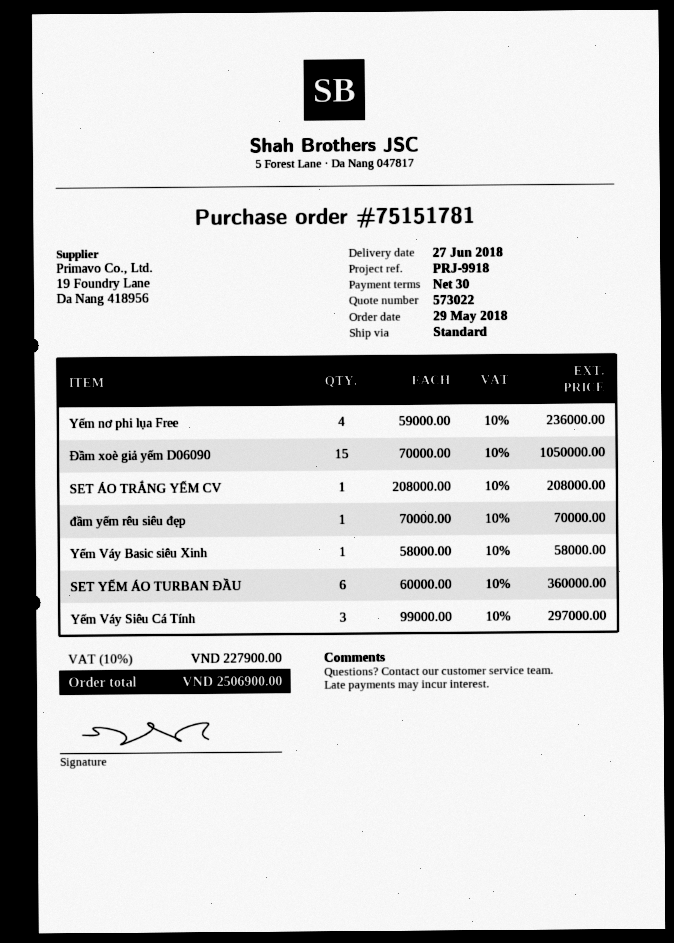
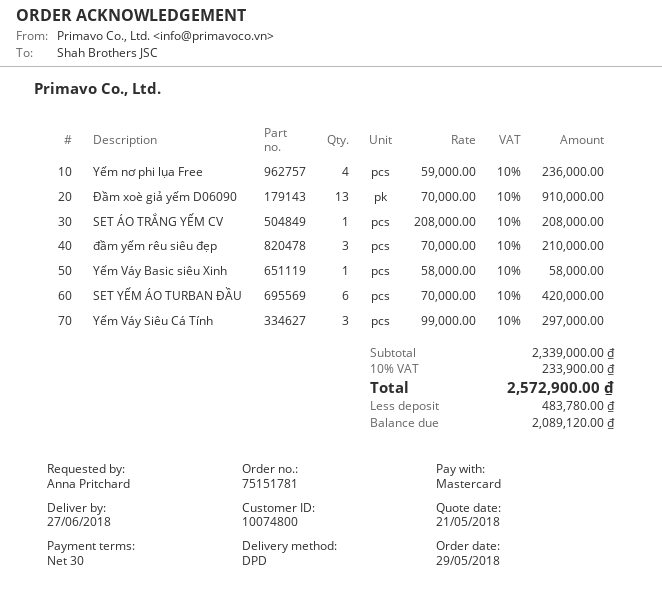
shipping method: standard -> DPD
Đầm xoè giả yếm D06090: 15 x 70000.00 = 1050000.00 -> 13 x 70000.00 = 910000.00
đầm yếm rêu siêu đẹp: 1 x 70000.00 = 70000.00 -> 3 x 70000.00 = 210000.00
SET YẾM ÁO TURBAN ĐẦU: 6 x 60000.00 = 360000.00 -> 6 x 70000.00 = 420000.00
tax: 10% = 227900.00 -> 10% = 233900.00
total: 2506900.00 -> 2572900.00

